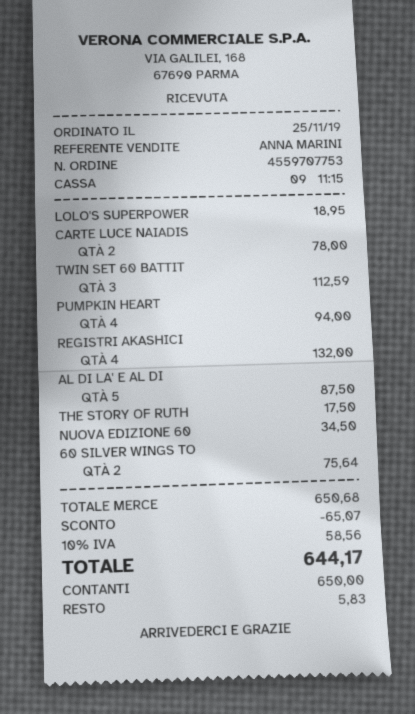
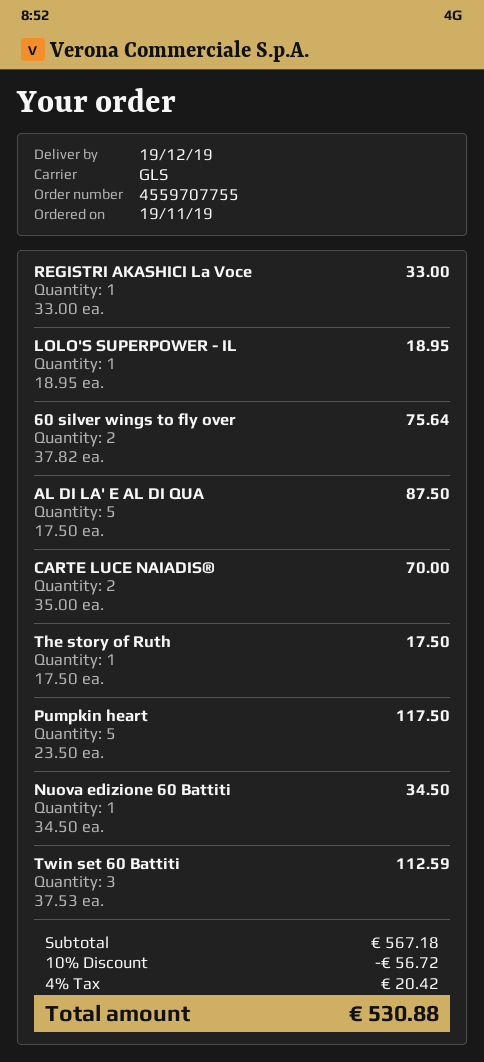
order number: 4559707753 -> 4559707755
order date: 2019-11-25 -> 2019-11-19
CARTE LUCE NAIADIS: 2 for 78.00 -> 2 for 70.00
PUMPKIN HEART: 4 for 94.00 -> 5 for 117.50
REGISTRI AKASHICI: 4 for 132.00 -> 1 for 33.00
subtotal: 650.68 -> 567.18
discount: 65.07 -> 56.72
tax: 10% = 58.56 -> 4% = 20.42
total: 644.17 -> 530.88

